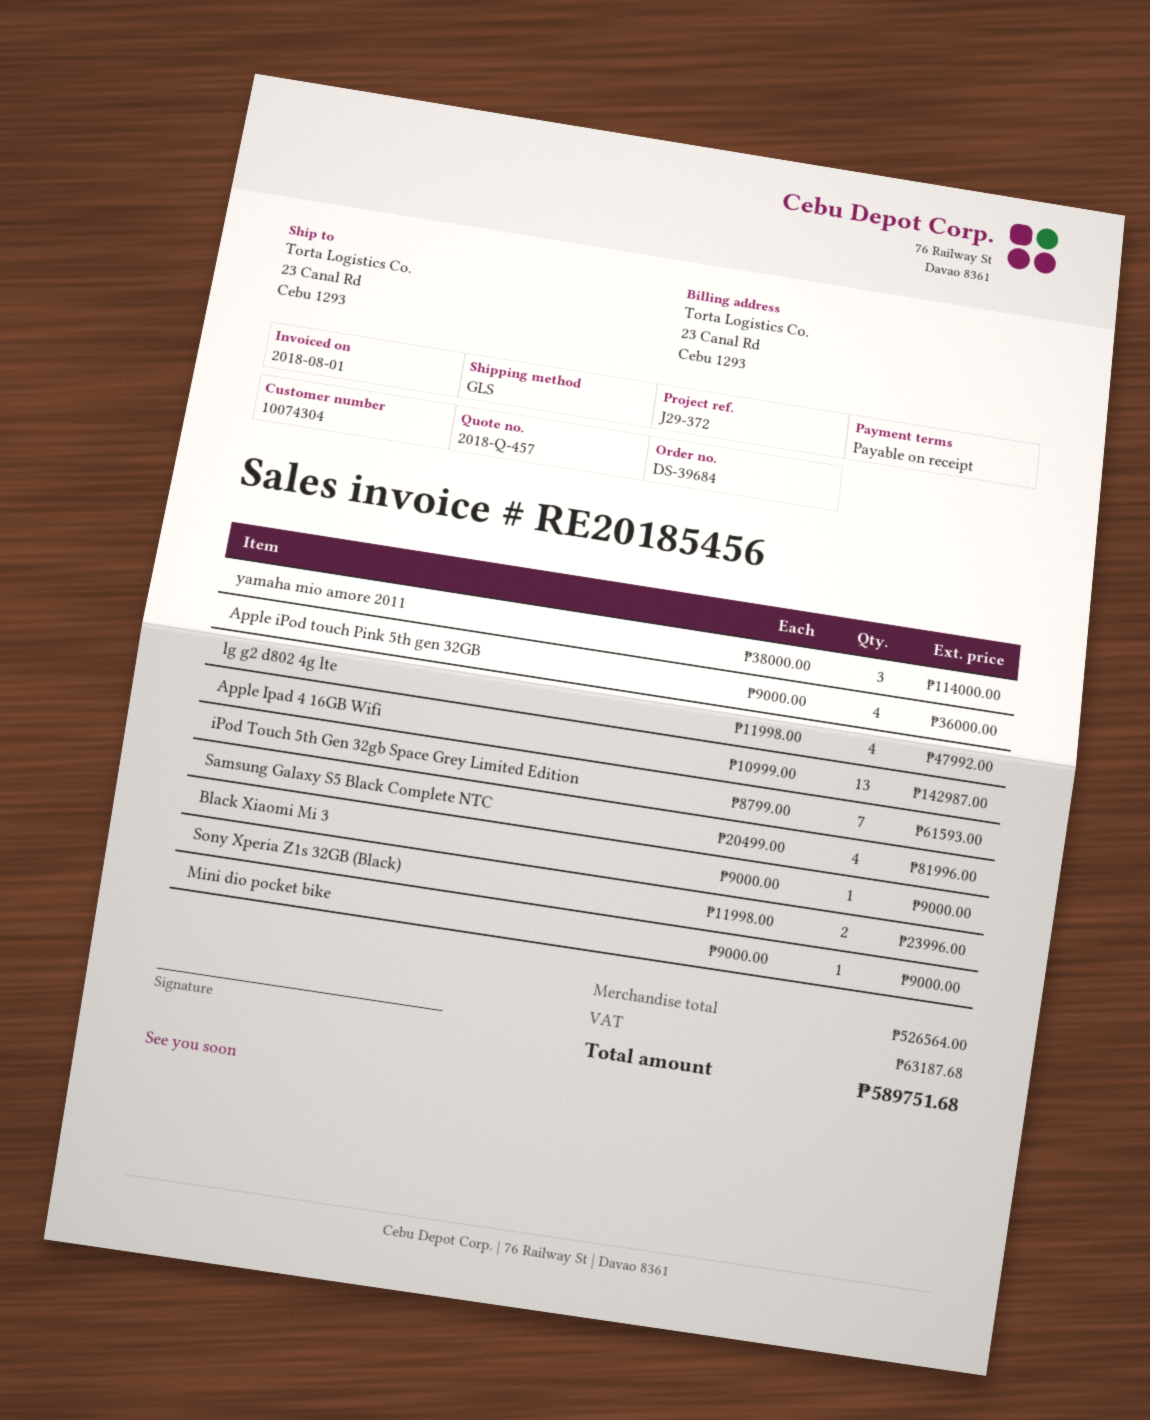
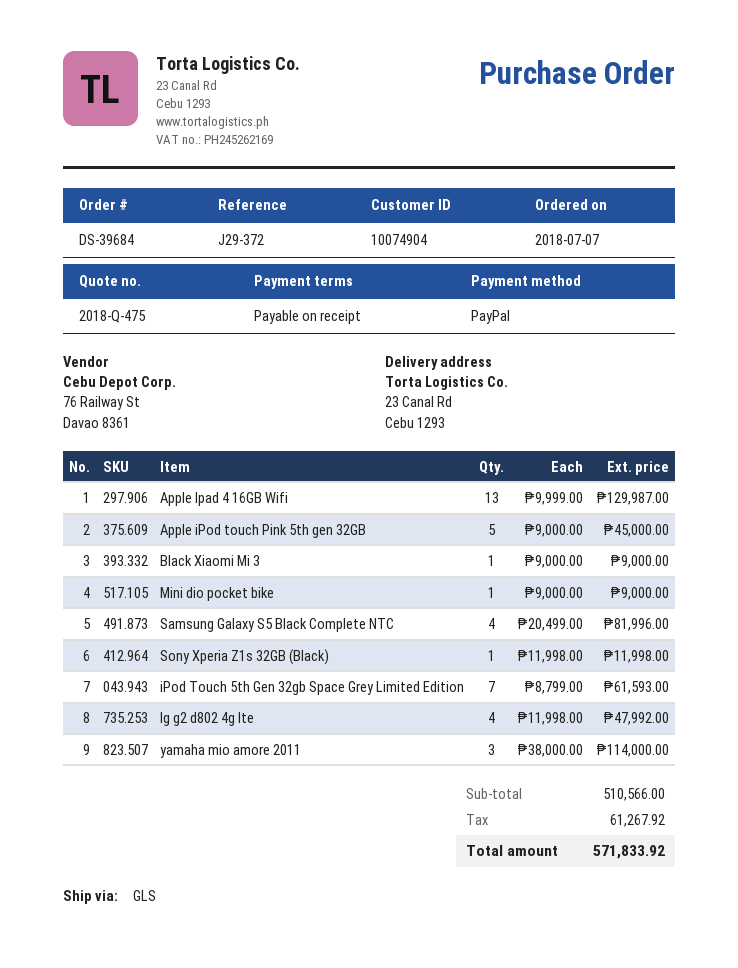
quote number: 2018-Q-457 -> 2018-Q-475
customer number: 10074304 -> 10074904
Apple iPod touch Pink 5th gen 32GB: 4 x 9000.00 = 36000.00 -> 5 x 9000.00 = 45000.00
Apple Ipad 4 16GB Wifi: 13 x 10999.00 = 142987.00 -> 13 x 9999.00 = 129987.00
Sony Xperia Z1s 32GB (Black): 2 x 11998.00 = 23996.00 -> 1 x 11998.00 = 11998.00
subtotal: 526564.00 -> 510566.00
tax: 63187.68 -> 61267.92
total: 589751.68 -> 571833.92

